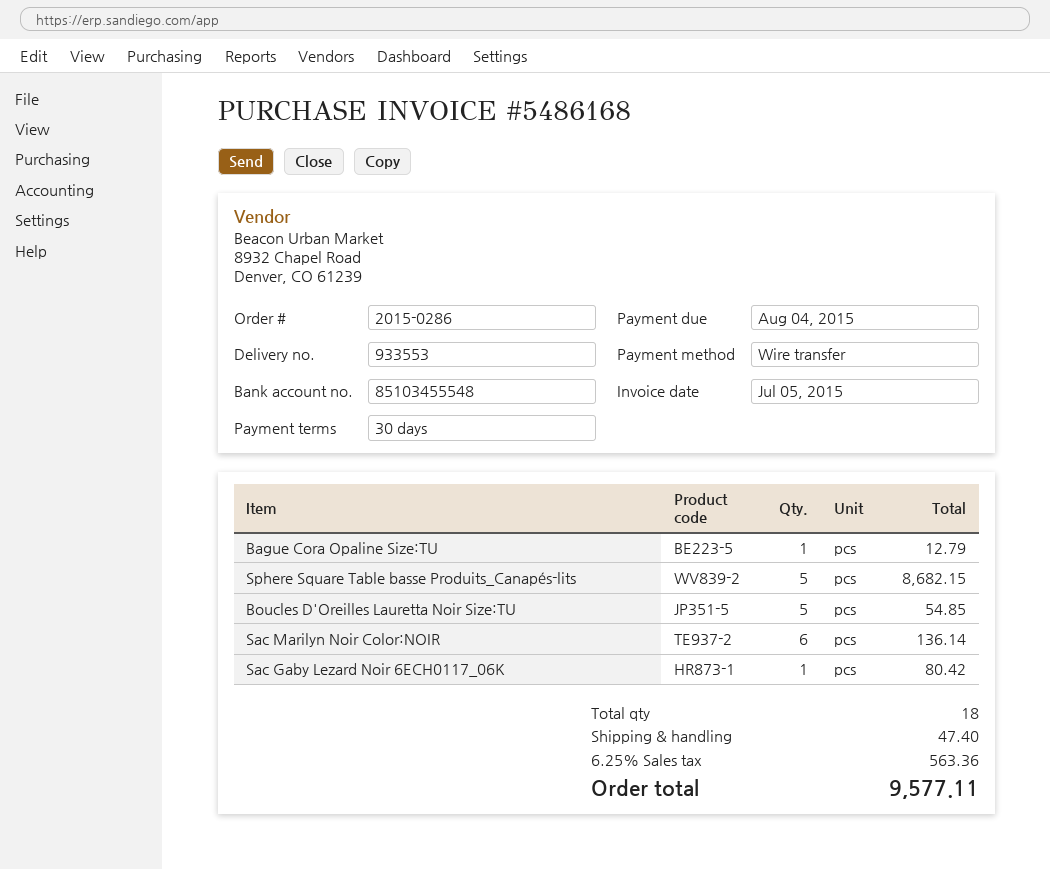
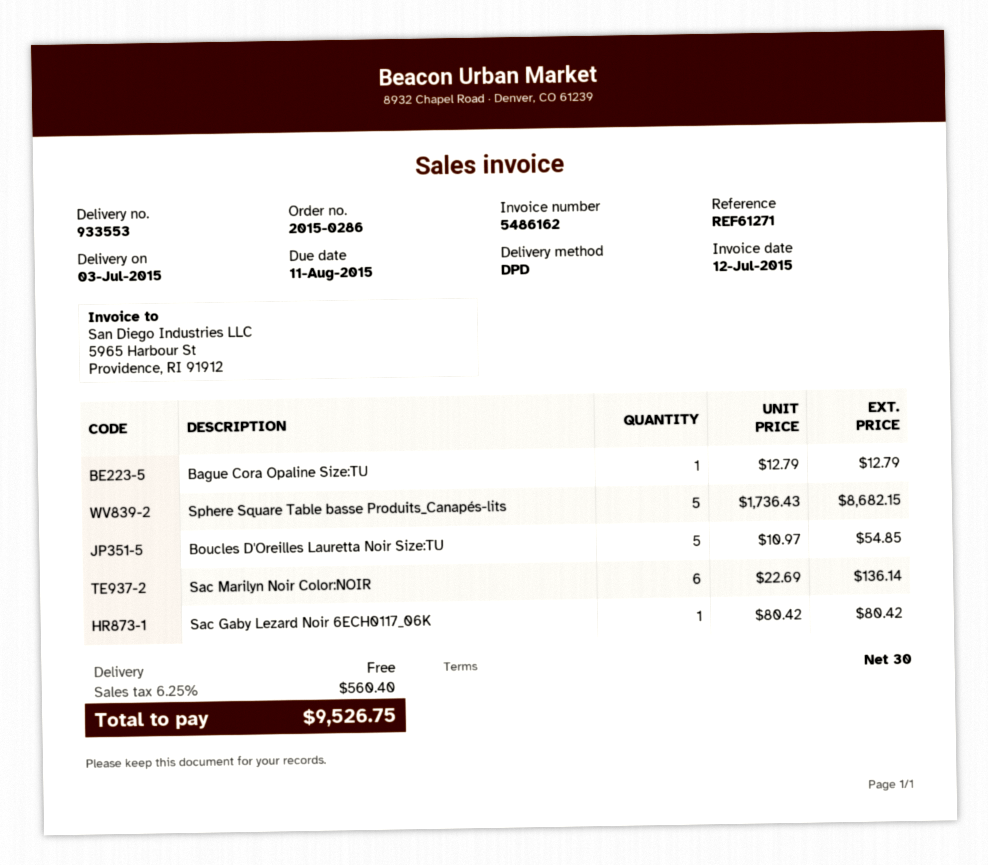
invoice number: 5486168 -> 5486162
invoice date: 2015-07-05 -> 2015-07-12
due date: 2015-08-04 -> 2015-08-11
shipping: 47.40 -> 0.00
tax: 6.25% = 563.36 -> 6.25% = 560.40
total: 9577.11 -> 9526.75

